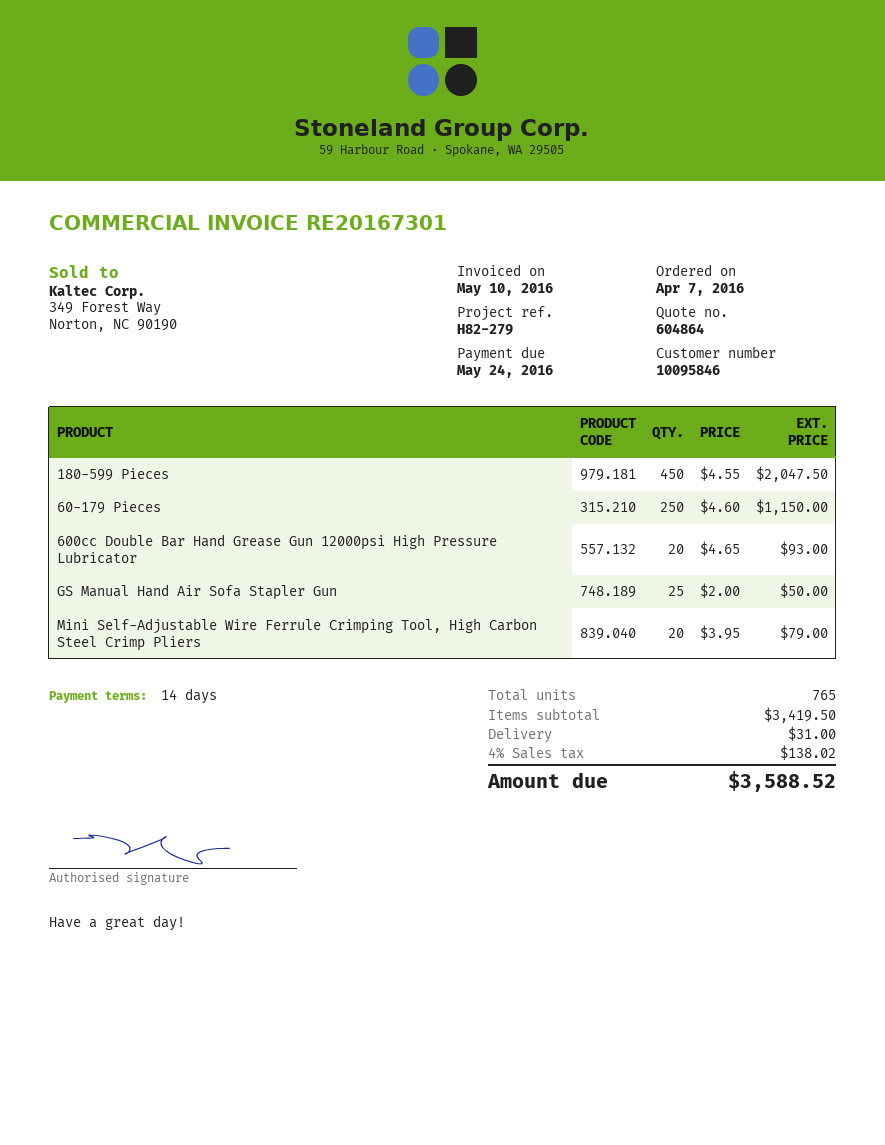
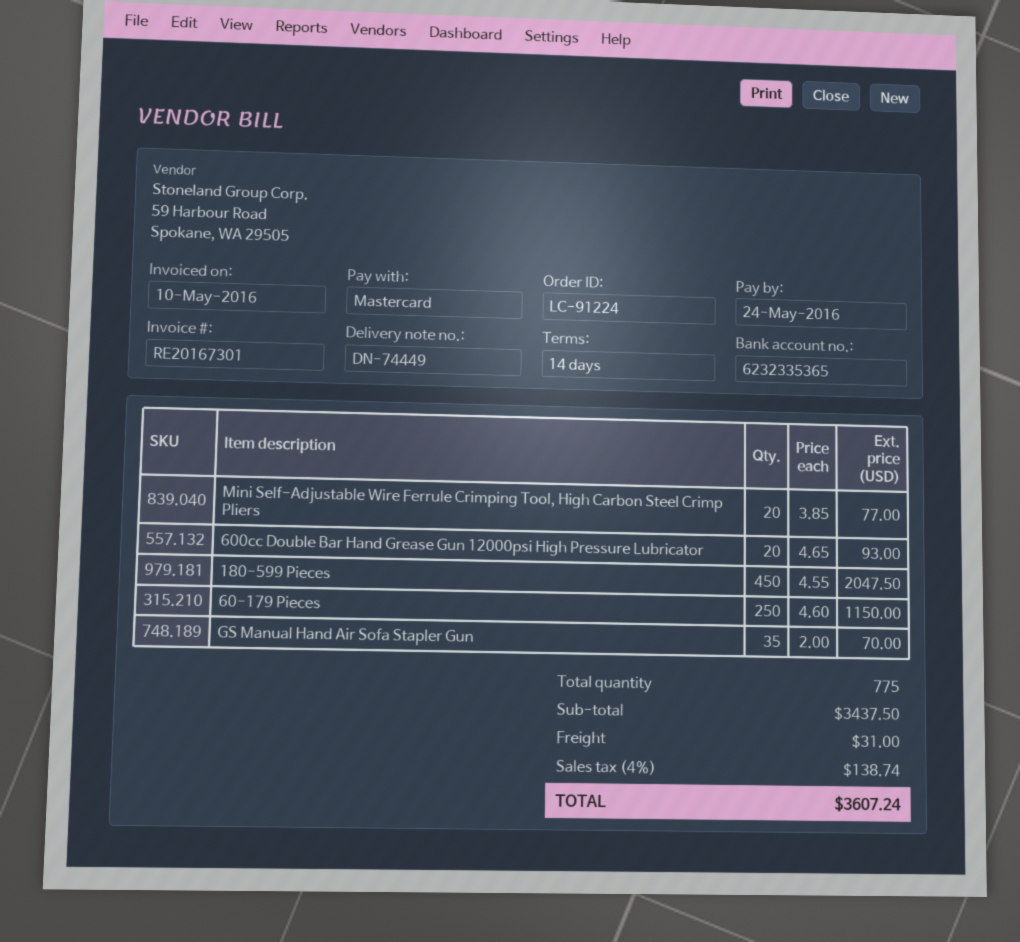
GS Manual Hand Air Sofa Stapler Gun: 25 x 2.00 = 50.00 -> 35 x 2.00 = 70.00
Mini Self-Adjustable Wire Ferrule Crimping Tool, High Carbon Steel Crimp Pliers: 20 x 3.95 = 79.00 -> 20 x 3.85 = 77.00
total quantity: 765 -> 775
subtotal: 3419.50 -> 3437.50
tax: 4% = 138.02 -> 4% = 138.74
total: 3588.52 -> 3607.24

